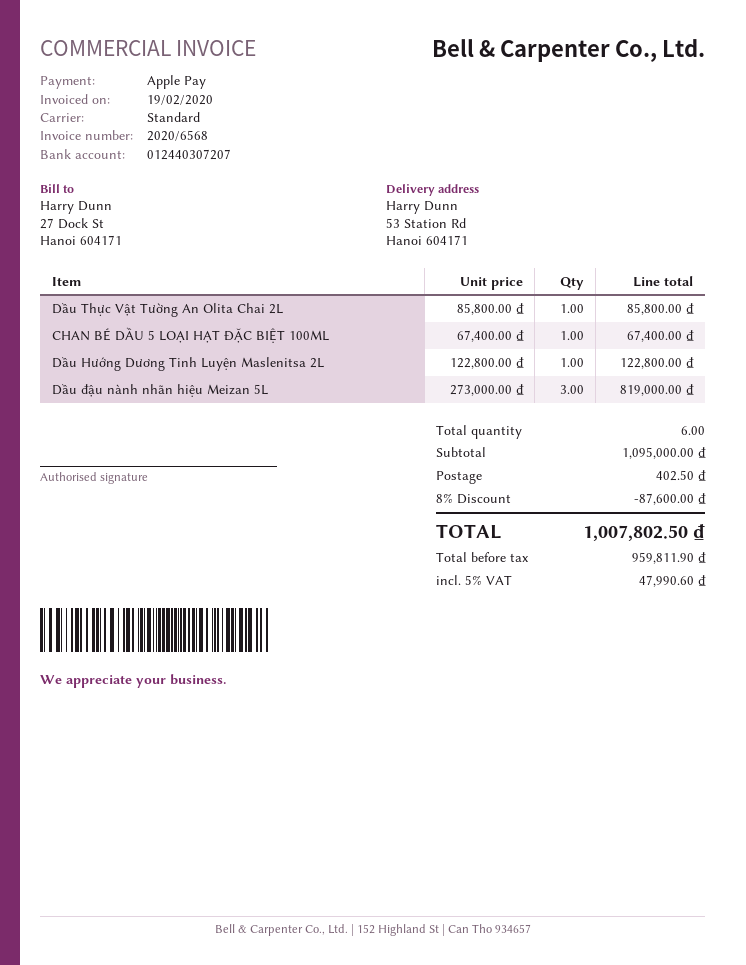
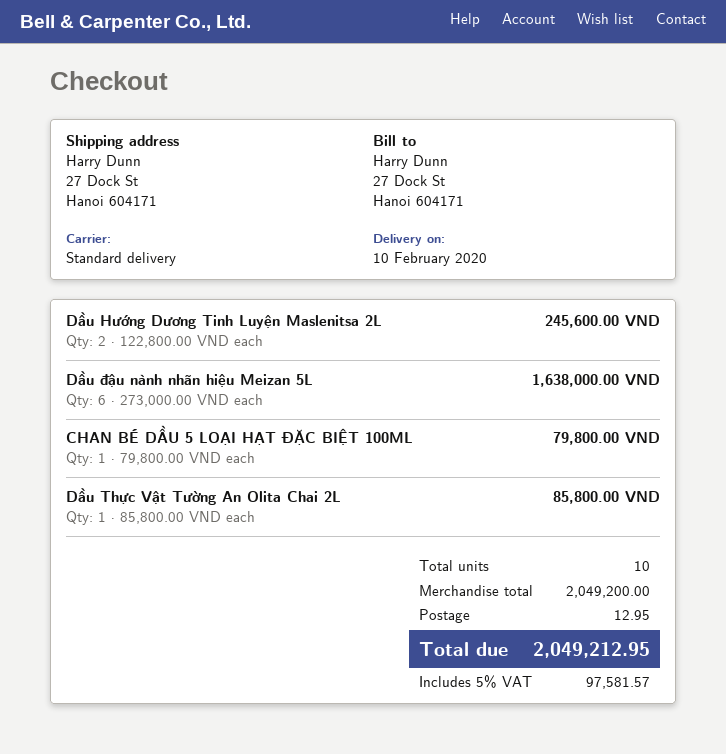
ship to: 53 Station Rd, Hanoi 604171 -> 27 Dock St, Hanoi 604171
CHAN BÉ DẦU 5 LOẠI HẠT ĐẶC BIỆT 100ML: 1 x 67400.00 = 67400.00 -> 1 x 79800.00 = 79800.00
Dầu Hướng Dương Tinh Luyện Maslenitsa 2L: 1 x 122800.00 = 122800.00 -> 2 x 122800.00 = 245600.00
Dầu đậu nành nhãn hiệu Meizan 5L: 3 x 273000.00 = 819000.00 -> 6 x 273000.00 = 1638000.00
total quantity: 6 -> 10
subtotal: 1095000.00 -> 2049200.00
discount: 8% = 87600.00 -> none
shipping: 402.50 -> 12.95
tax: 5% = 47990.60 -> 5% = 97581.57
total: 1007802.50 -> 2049212.95

